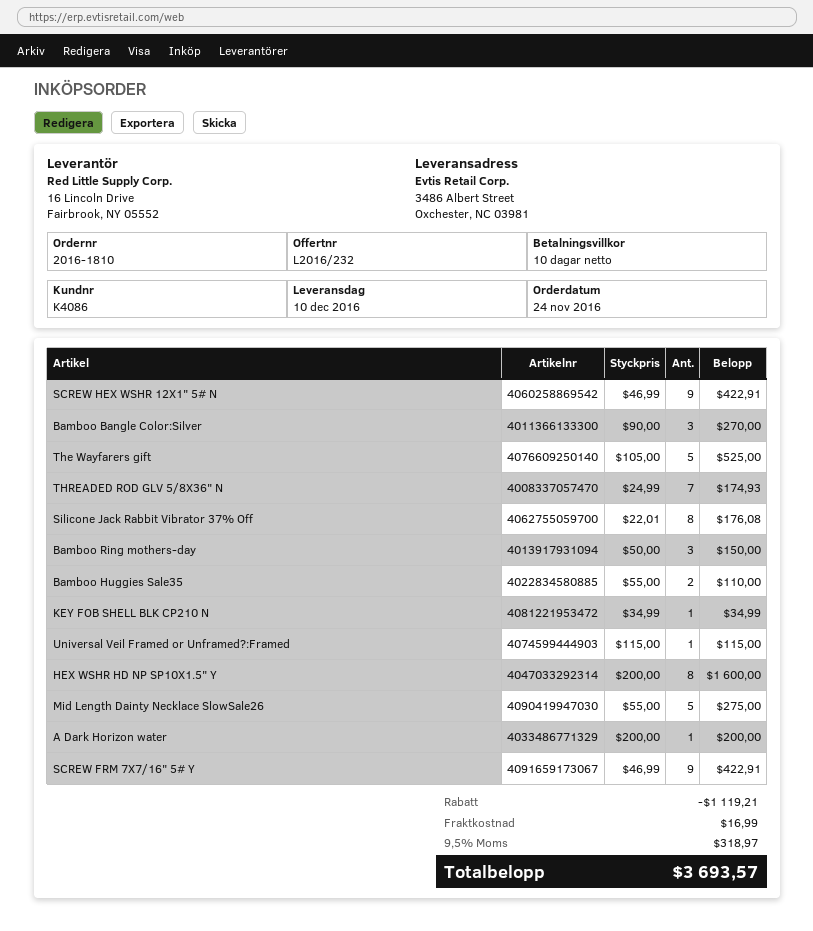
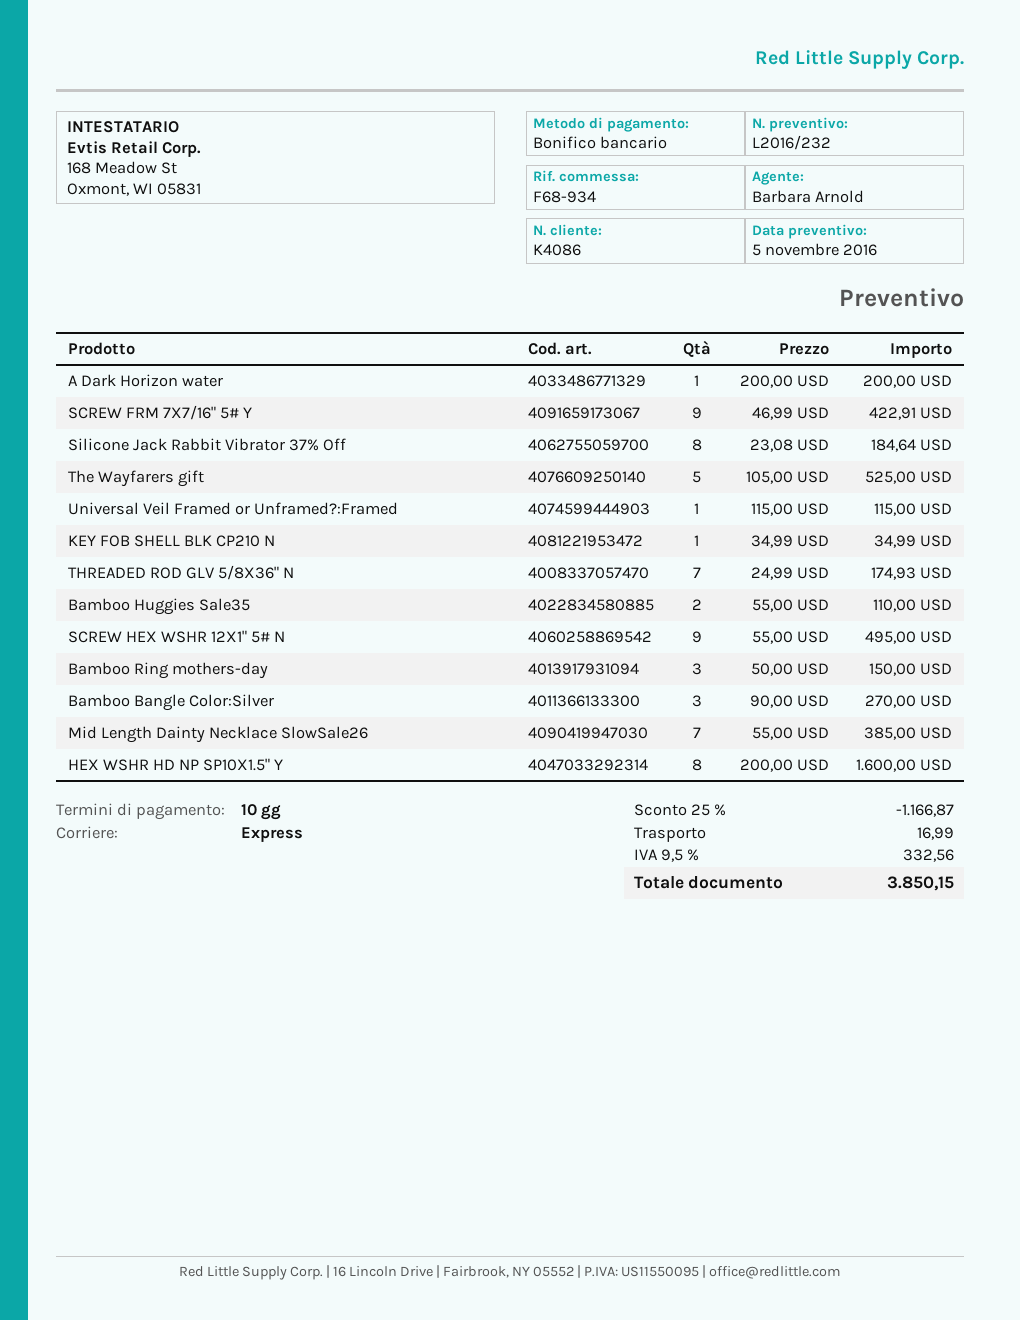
SCREW HEX WSHR 12X1" 5# N: 9 x 46.99 = 422.91 -> 9 x 55.00 = 495.00
Silicone Jack Rabbit Vibrator 37% Off: 8 x 22.01 = 176.08 -> 8 x 23.08 = 184.64
Mid Length Dainty Necklace SlowSale26: 5 x 55.00 = 275.00 -> 7 x 55.00 = 385.00
discount: 1119.21 -> 1166.87
tax: 9.5% = 318.97 -> 9.5% = 332.56
total: 3693.57 -> 3850.15

